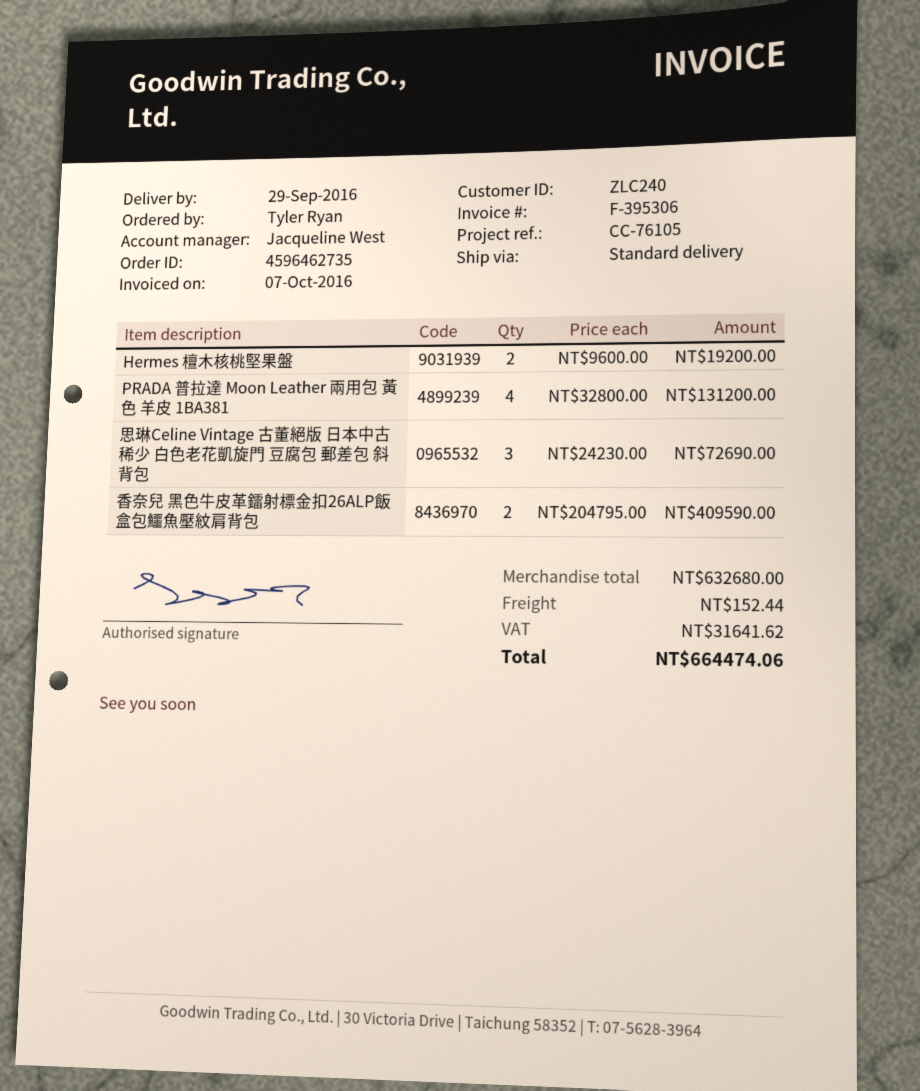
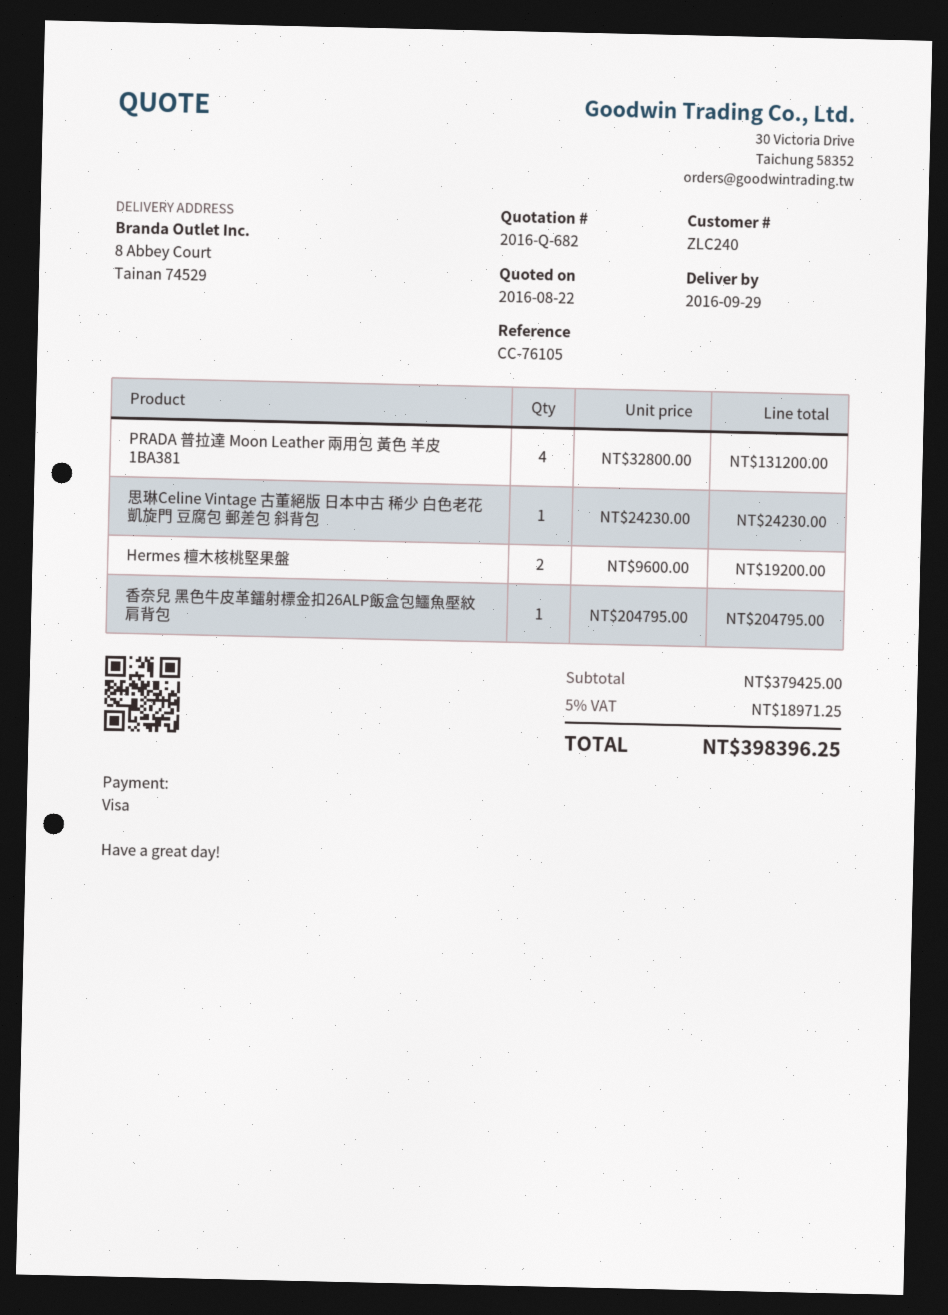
思琳Celine Vintage 古董絕版 日本中古 稀少 白色老花凱旋門 豆腐包 郵差包 斜背包: 3 x 24230.00 = 72690.00 -> 1 x 24230.00 = 24230.00
香奈兒 黑色牛皮革鐳射標金扣26ALP飯盒包鱷魚壓紋肩背包: 2 x 204795.00 = 409590.00 -> 1 x 204795.00 = 204795.00
subtotal: 632680.00 -> 379425.00
shipping: 152.44 -> none
tax: 31641.62 -> 18971.25
total: 664474.06 -> 398396.25

